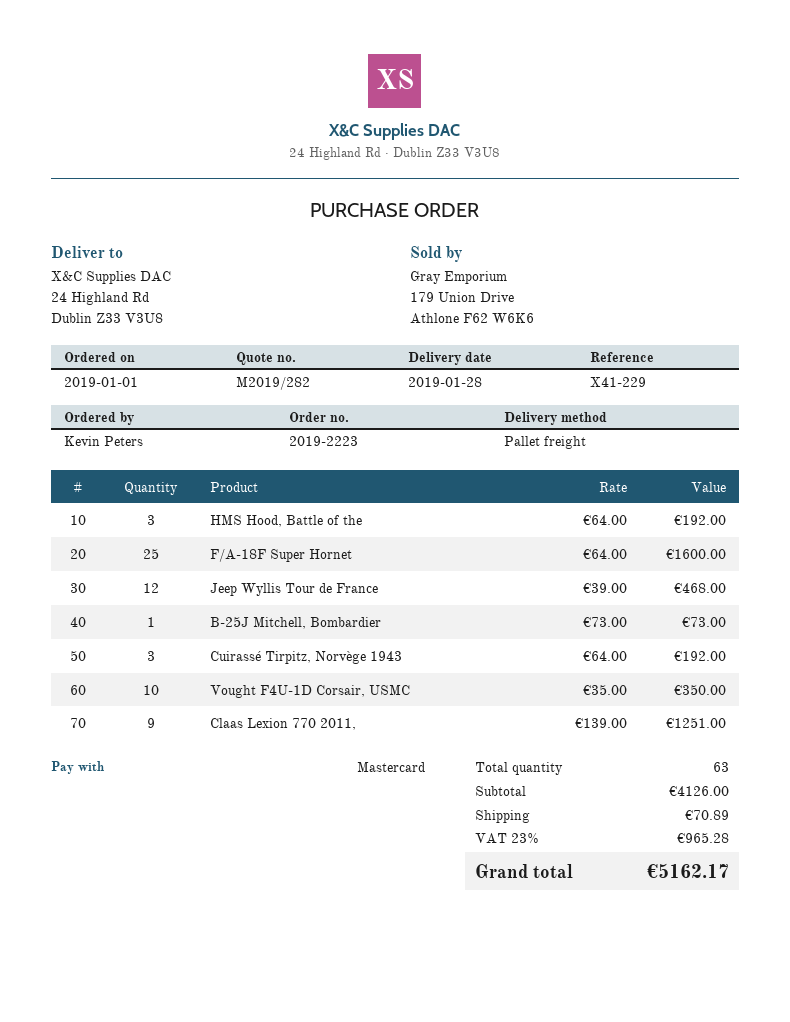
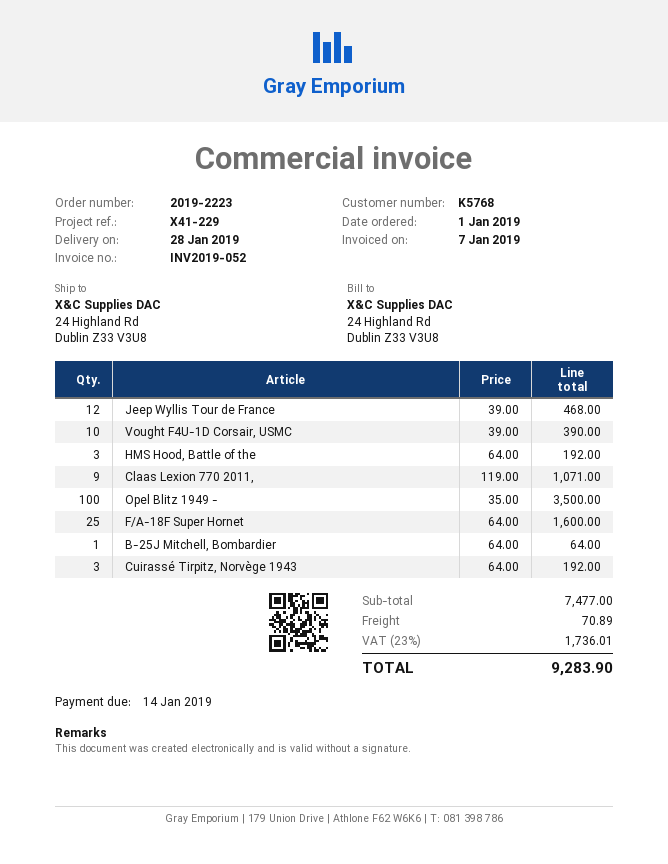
B-25J Mitchell, Bombardier: 1 x 73.00 = 73.00 -> 1 x 64.00 = 64.00
Vought F4U-1D Corsair, USMC: 10 x 35.00 = 350.00 -> 10 x 39.00 = 390.00
Claas Lexion 770 2011,: 9 x 139.00 = 1251.00 -> 9 x 119.00 = 1071.00
Opel Blitz 1949 -: none -> 100 x 35.00 = 3500.00
subtotal: 4126.00 -> 7477.00
tax: 23% = 965.28 -> 23% = 1736.01
total: 5162.17 -> 9283.90

